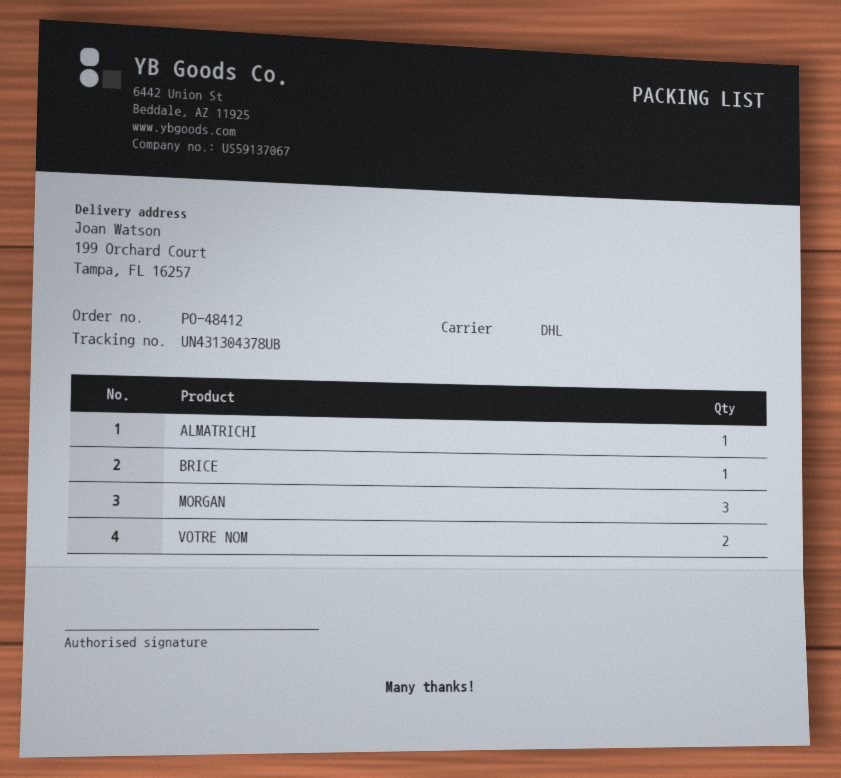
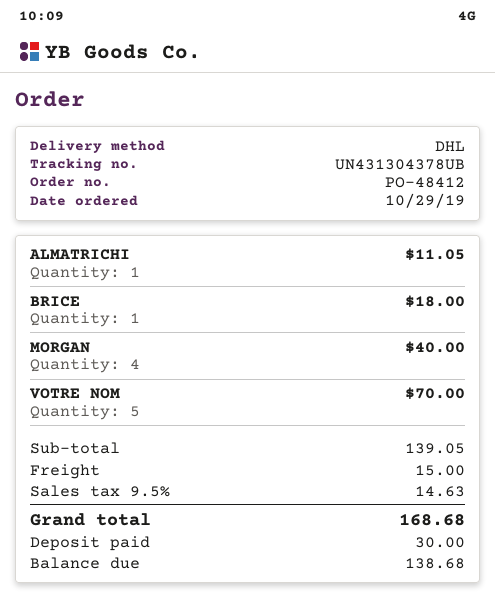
MORGAN: 3 -> 4
VOTRE NOM: 2 -> 5

